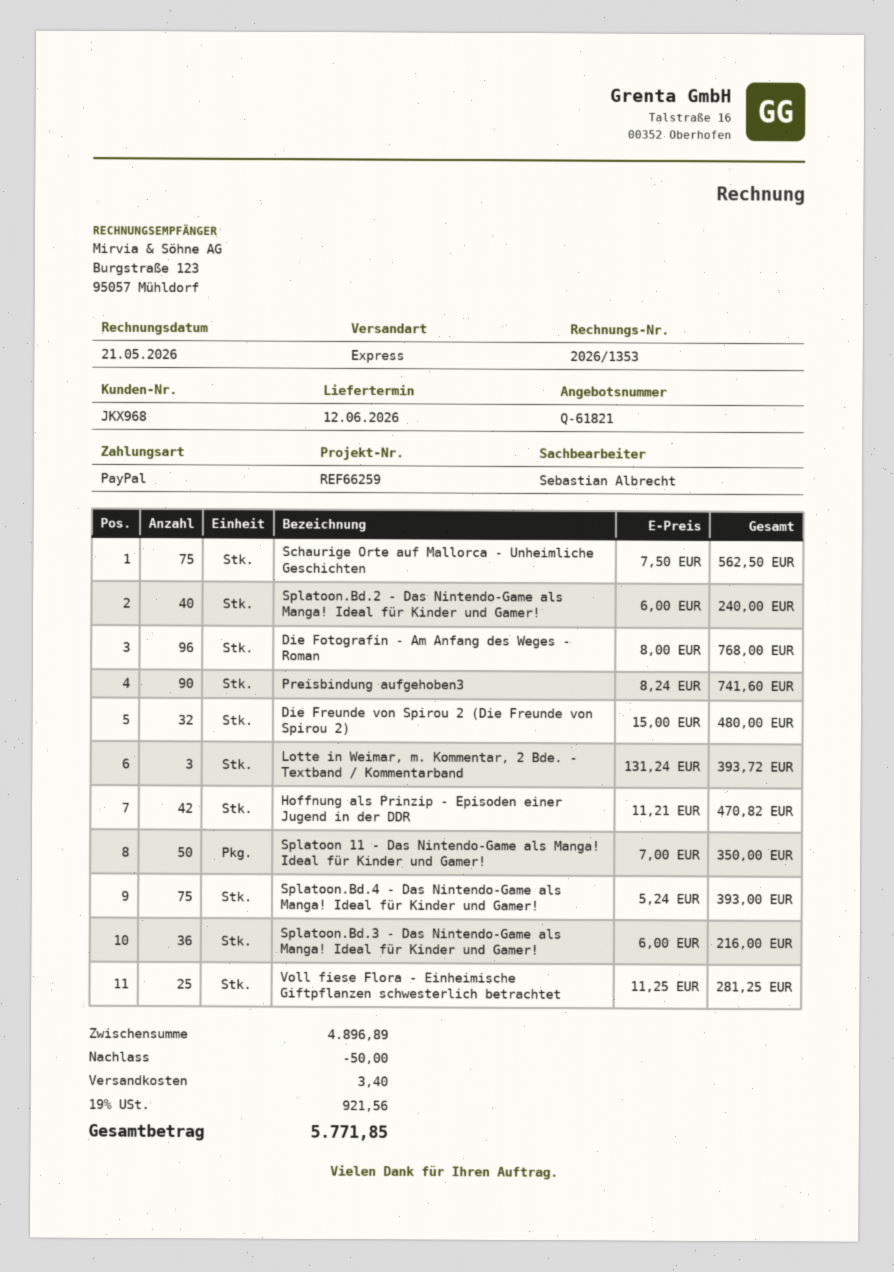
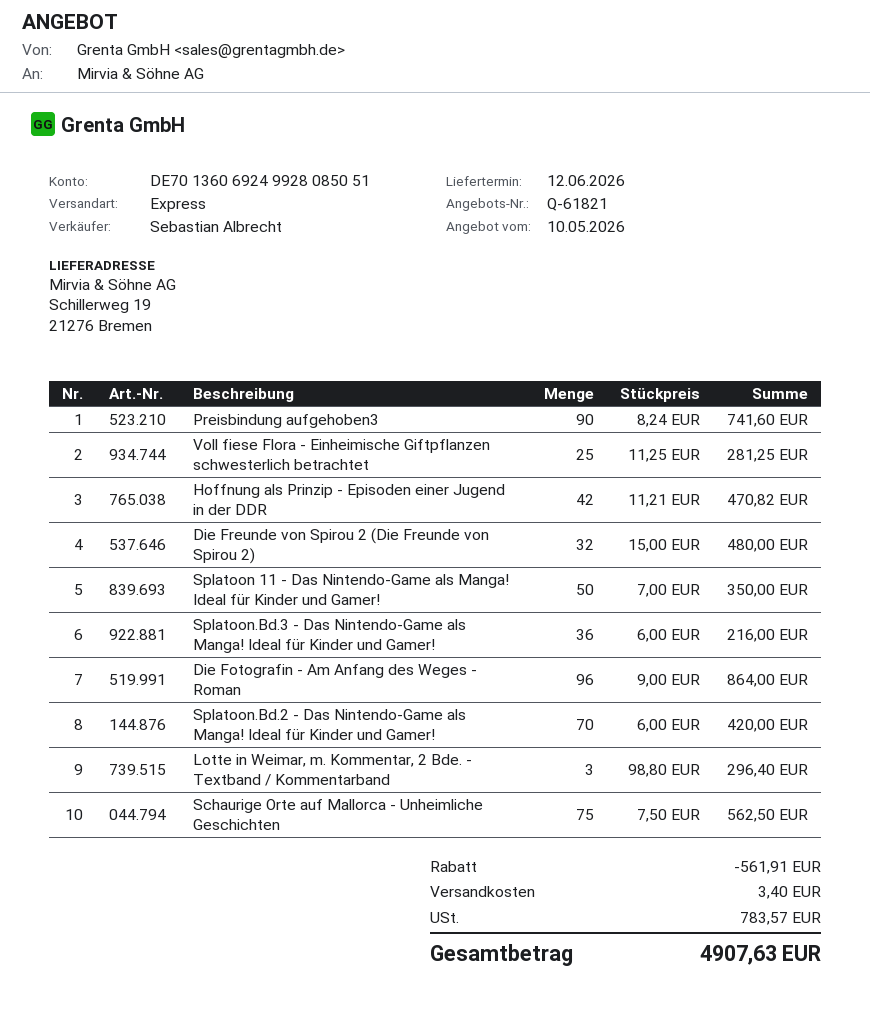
Splatoon.Bd.2 - Das Nintendo-Game als Manga! Ideal für Kinder und Gamer!: 40 x 6.00 = 240.00 -> 70 x 6.00 = 420.00
Die Fotografin - Am Anfang des Weges - Roman: 96 x 8.00 = 768.00 -> 96 x 9.00 = 864.00
Lotte in Weimar, m. Kommentar, 2 Bde. - Textband / Kommentarband: 3 x 131.24 = 393.72 -> 3 x 98.80 = 296.40
Splatoon.Bd.4 - Das Nintendo-Game als Manga! Ideal für Kinder und Gamer!: 75 x 5.24 = 393.00 -> none
discount: 50.00 -> 561.91
tax: 921.56 -> 783.57
total: 5771.85 -> 4907.63

